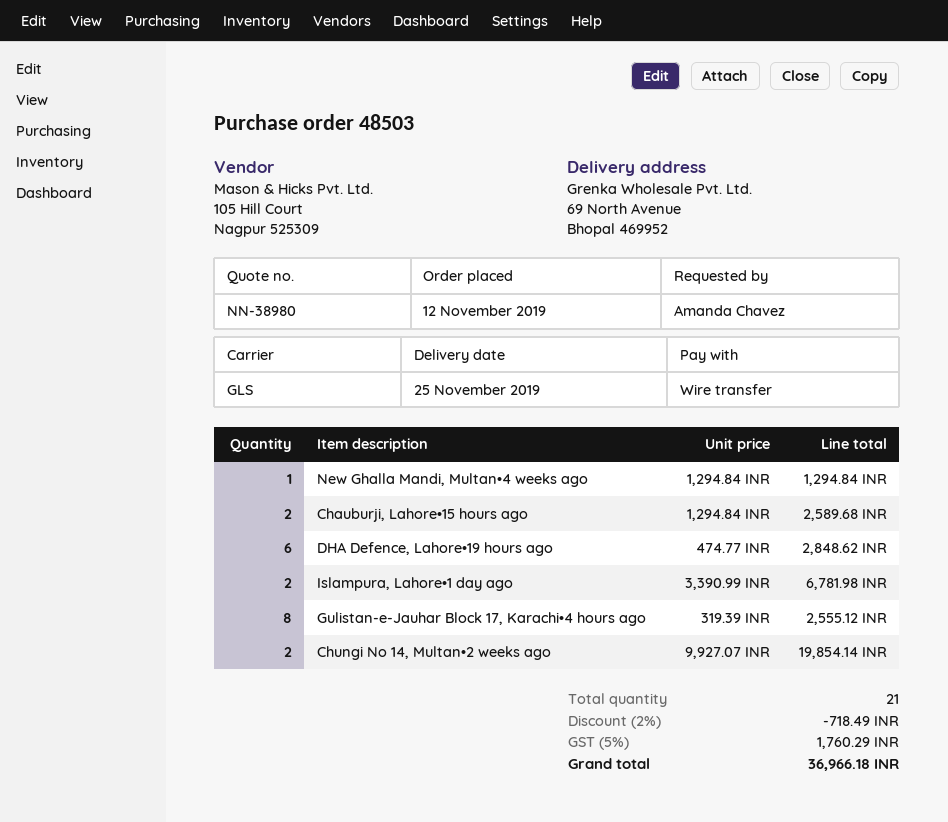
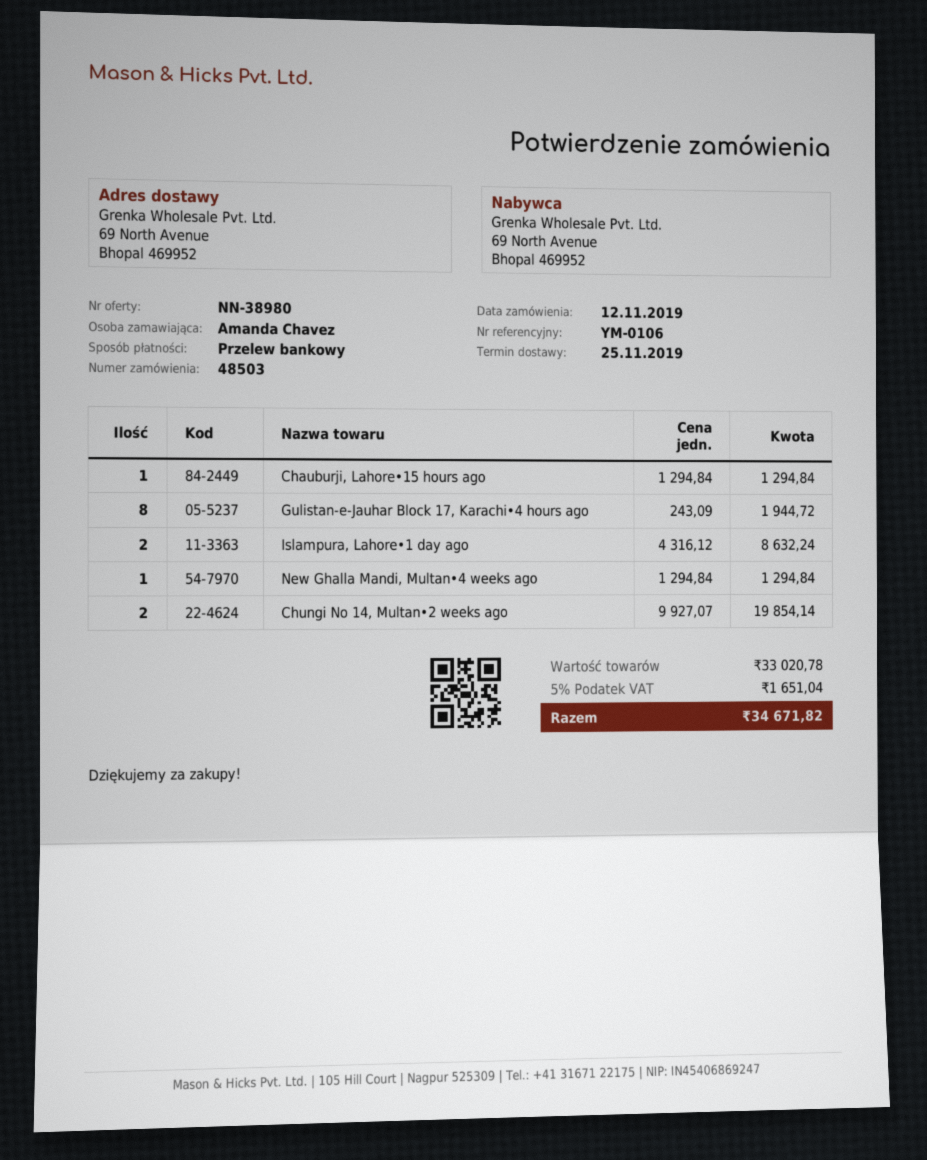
Chauburji, Lahore•15 hours ago: 2 x 1294.84 = 2589.68 -> 1 x 1294.84 = 1294.84
DHA Defence, Lahore•19 hours ago: 6 x 474.77 = 2848.62 -> none
Islampura, Lahore•1 day ago: 2 x 3390.99 = 6781.98 -> 2 x 4316.12 = 8632.24
Gulistan-e-Jauhar Block 17, Karachi•4 hours ago: 8 x 319.39 = 2555.12 -> 8 x 243.09 = 1944.72
discount: 2% = 718.49 -> none
tax: 5% = 1760.29 -> 5% = 1651.04
total: 36966.18 -> 34671.82

